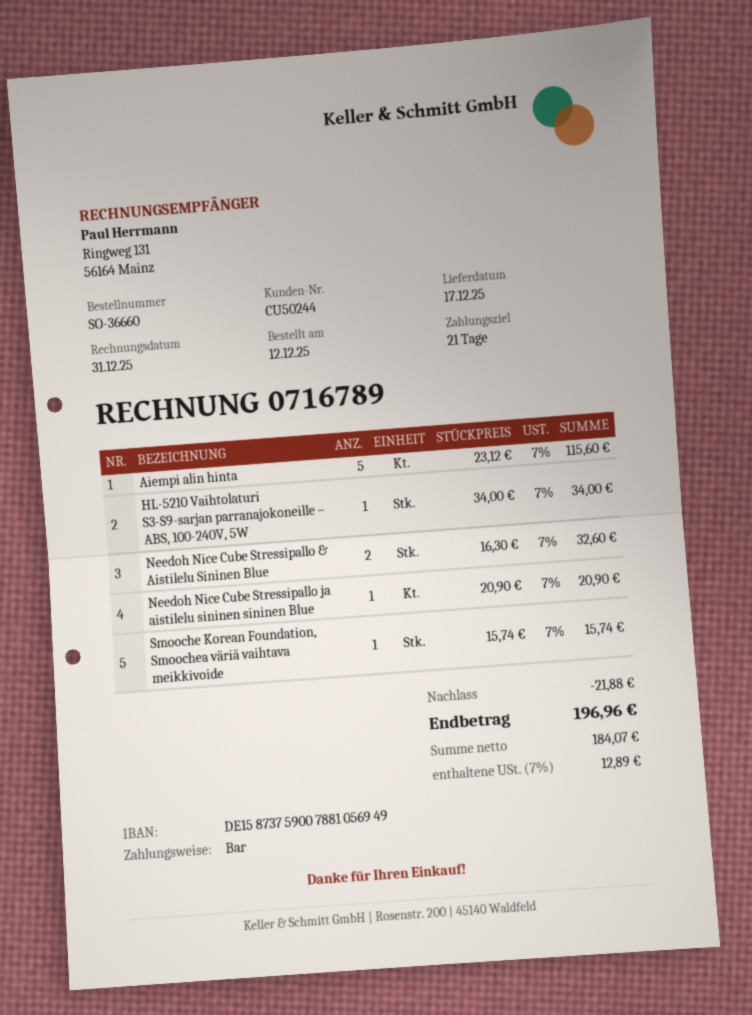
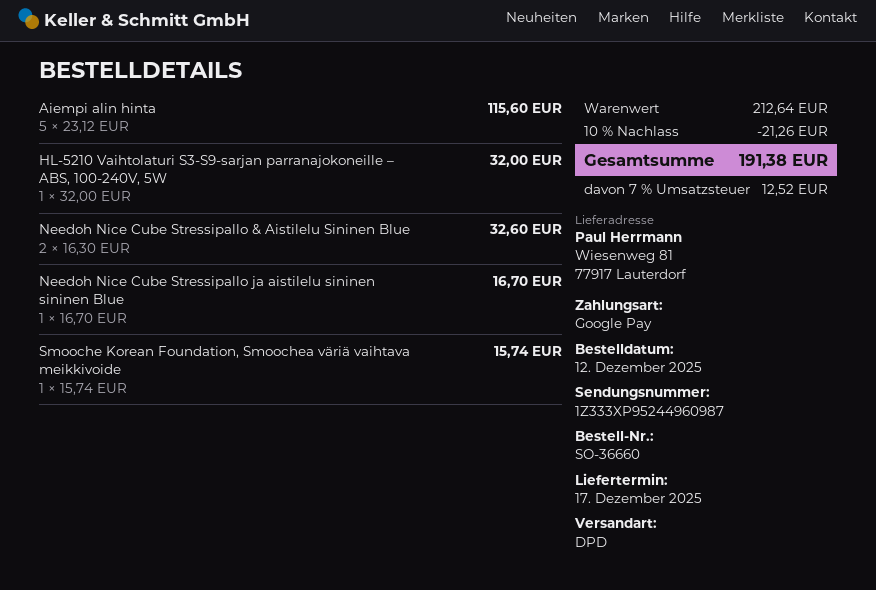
payment method: cash -> Google Pay
HL-5210 Vaihtolaturi S3-S9-sarjan parranajokoneille – ABS, 100-240V, 5W: 1 x 34.00 = 34.00 -> 1 x 32.00 = 32.00
Needoh Nice Cube Stressipallo ja aistilelu sininen sininen Blue: 1 x 20.90 = 20.90 -> 1 x 16.70 = 16.70
discount: 21.88 -> 21.26
tax: 7% = 12.89 -> 7% = 12.52
total: 196.96 -> 191.38

